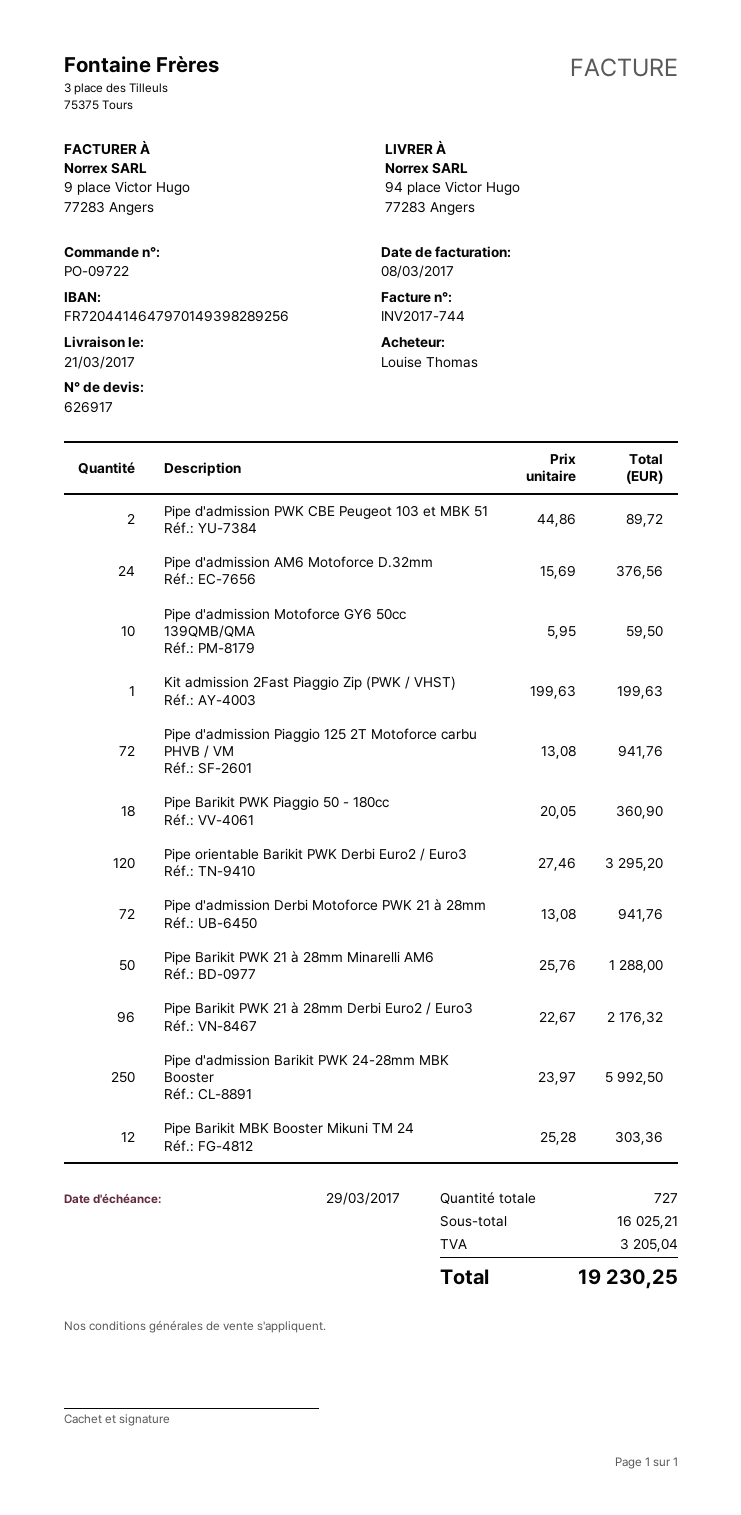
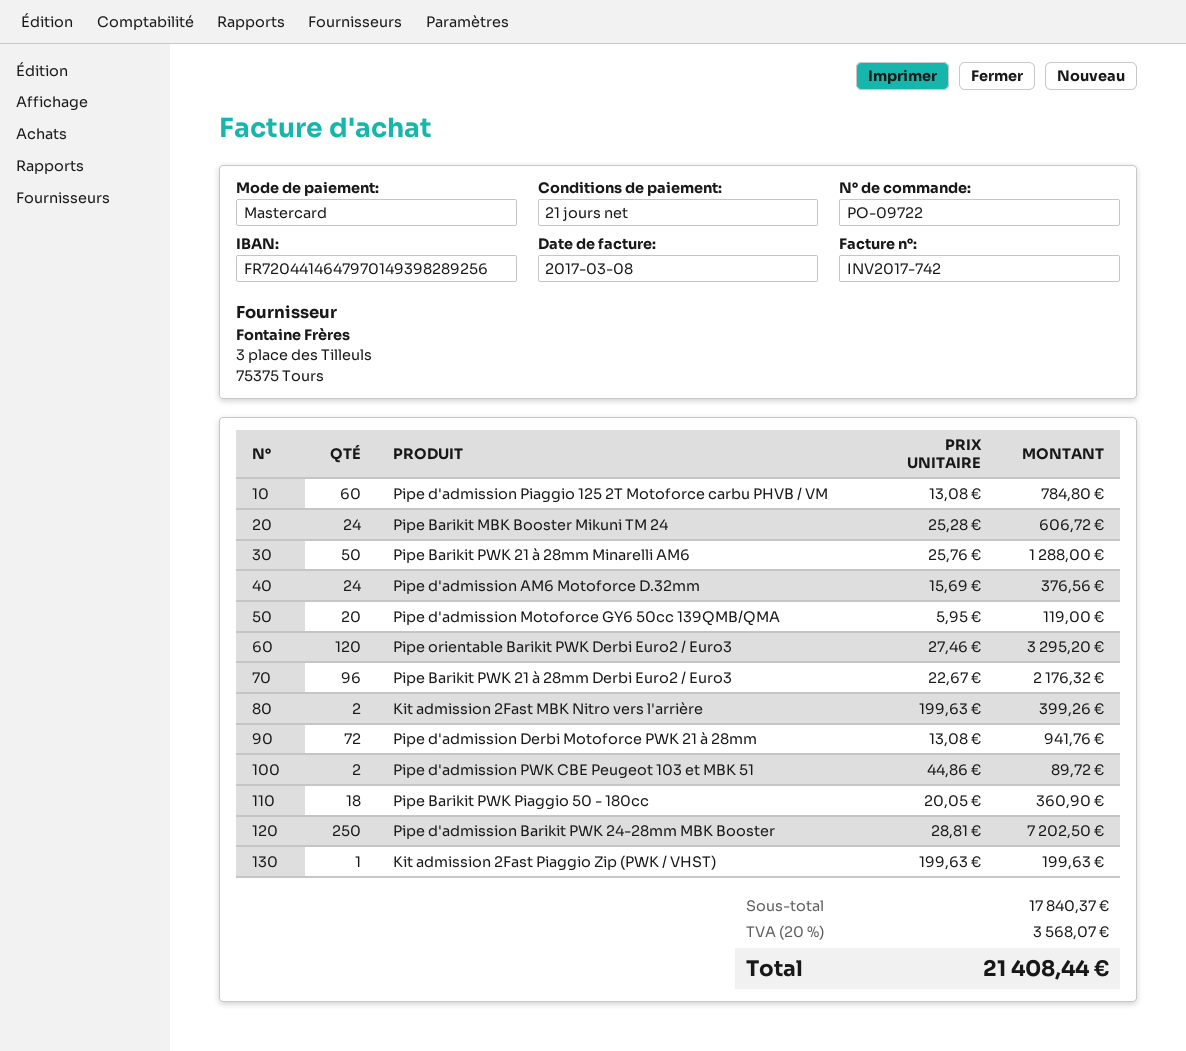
invoice number: INV2017-744 -> INV2017-742
Pipe d'admission Motoforce GY6 50cc 139QMB/QMA: 10 x 5.95 = 59.50 -> 20 x 5.95 = 119.00
Pipe d'admission Piaggio 125 2T Motoforce carbu PHVB / VM: 72 x 13.08 = 941.76 -> 60 x 13.08 = 784.80
Pipe d'admission Barikit PWK 24-28mm MBK Booster: 250 x 23.97 = 5992.50 -> 250 x 28.81 = 7202.50
Pipe Barikit MBK Booster Mikuni TM 24: 12 x 25.28 = 303.36 -> 24 x 25.28 = 606.72
Kit admission 2Fast MBK Nitro vers l'arrière: none -> 2 x 199.63 = 399.26
subtotal: 16025.21 -> 17840.37
tax: 3205.04 -> 3568.07
total: 19230.25 -> 21408.44

